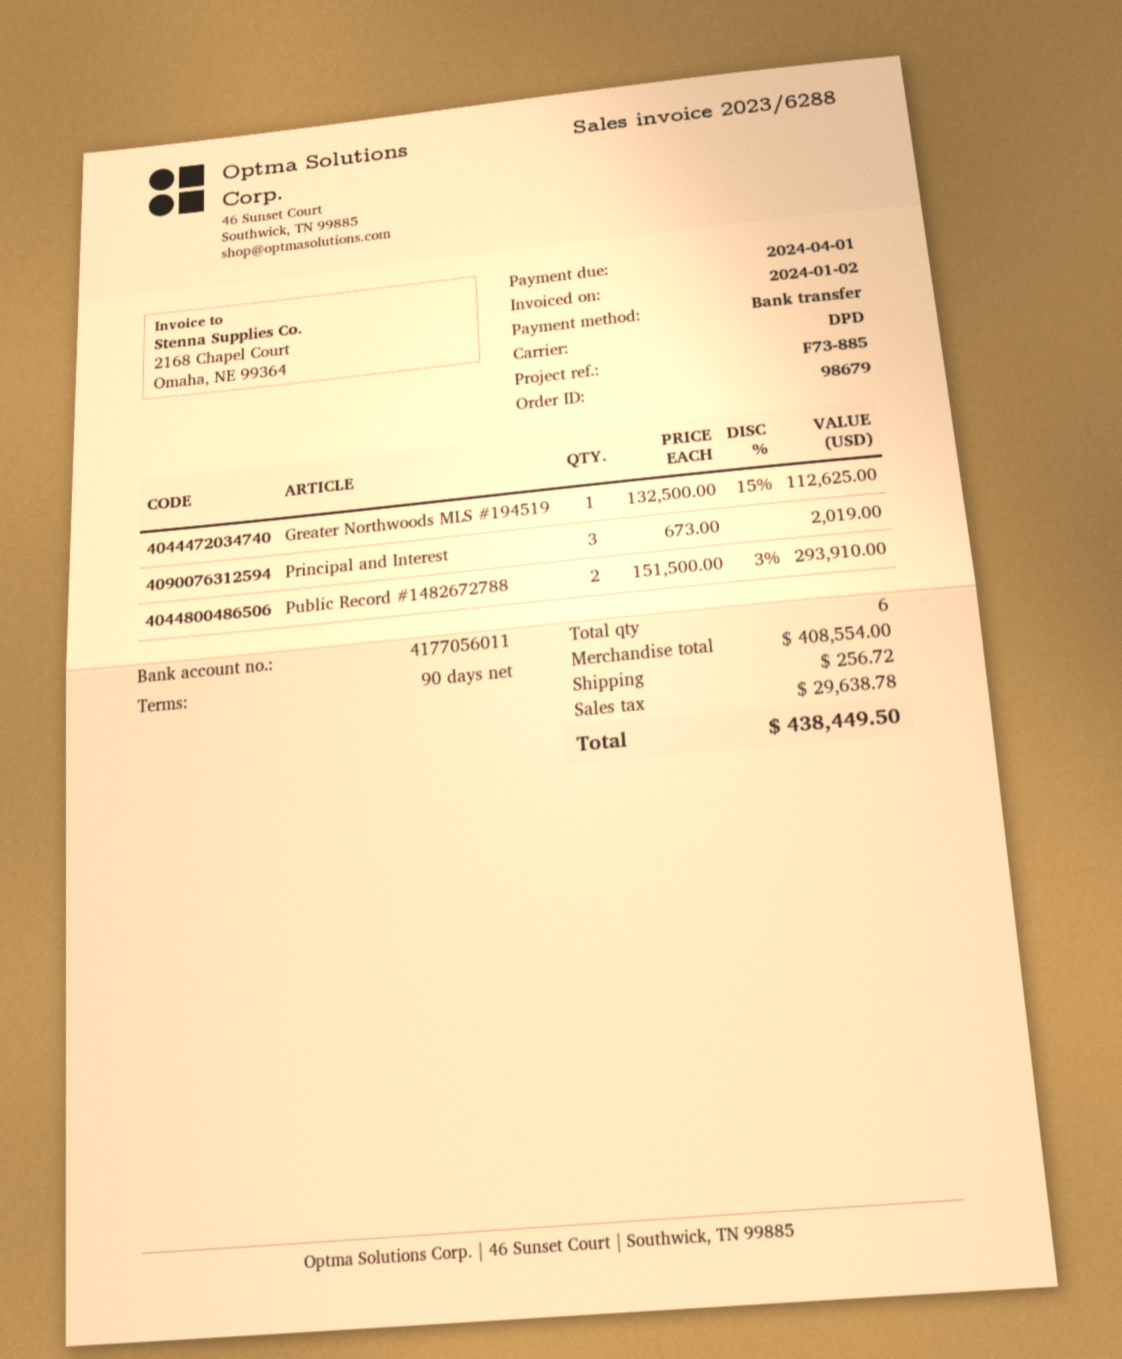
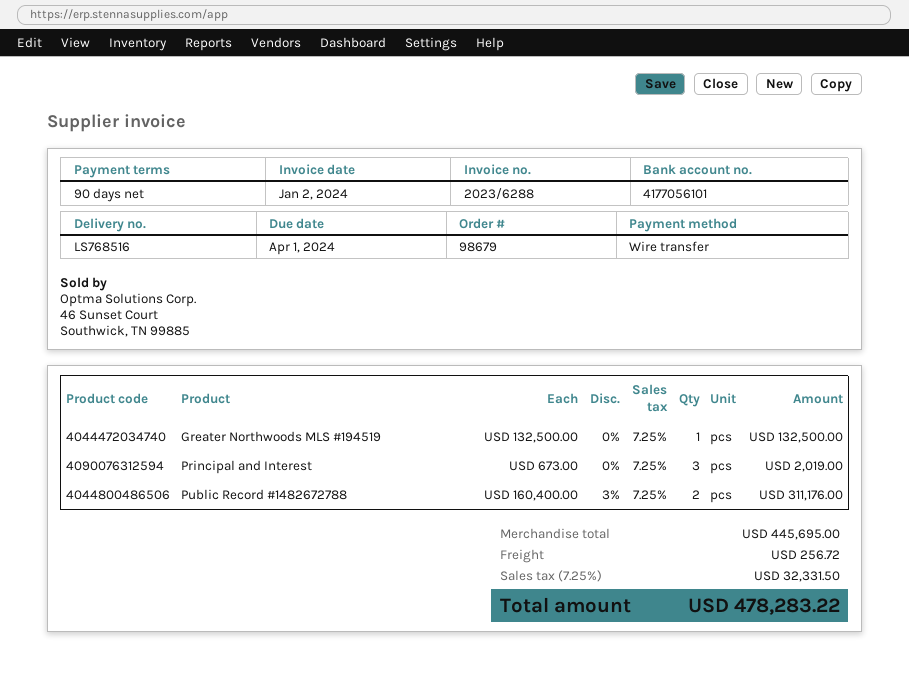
bank account: 4177056011 -> 4177056101
Greater Northwoods MLS #194519: 1 x 132500.00 - 15% = 112625.00 -> 1 x 132500.00 = 132500.00
Public Record #1482672788: 2 x 151500.00 - 3% = 293910.00 -> 2 x 160400.00 - 3% = 311176.00
subtotal: 408554.00 -> 445695.00
tax: 29638.78 -> 32331.50
total: 438449.50 -> 478283.22

